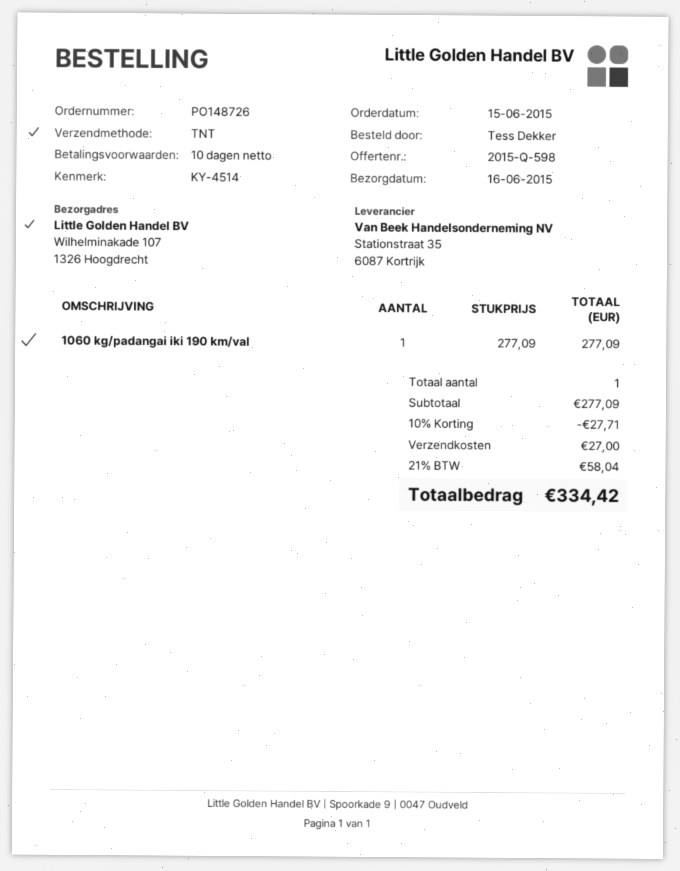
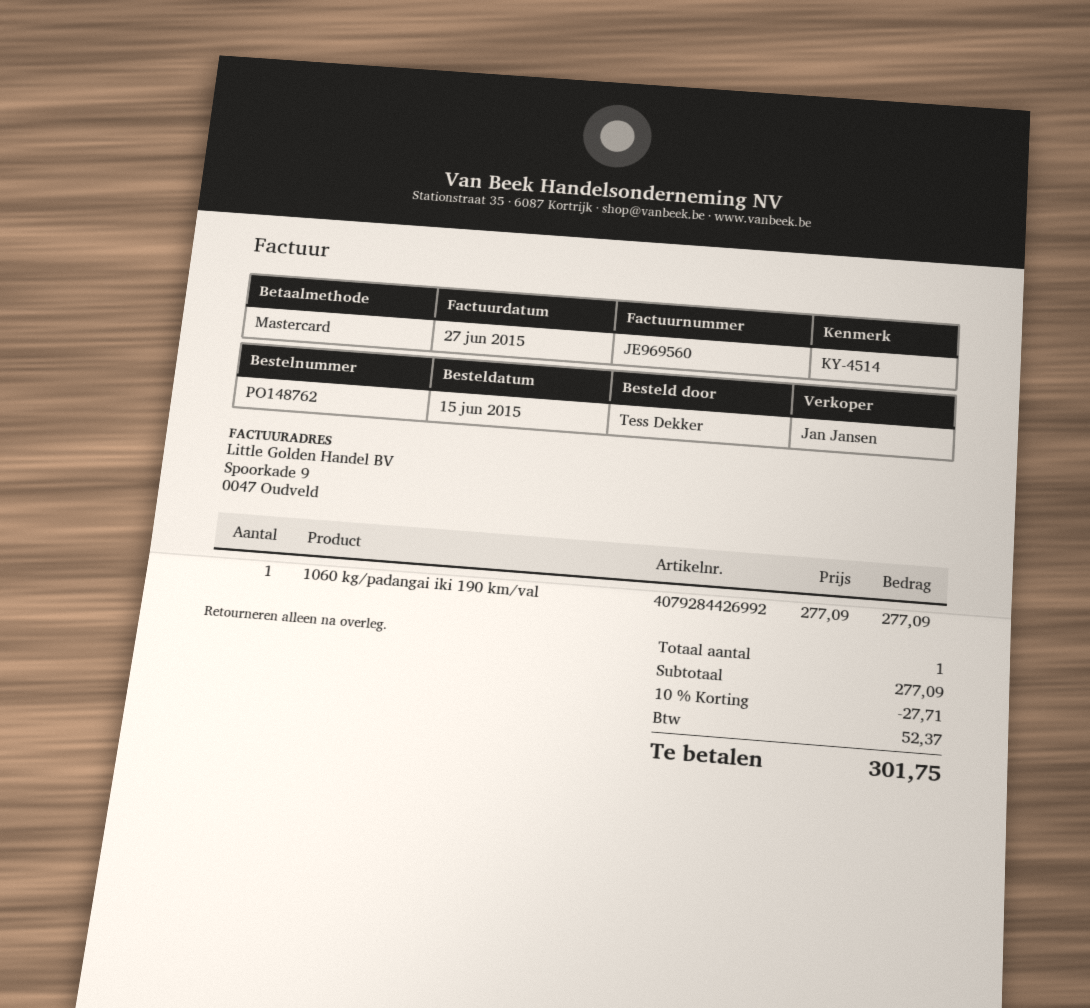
order number: PO148726 -> PO148762
shipping: 27.00 -> none
tax: 58.04 -> 52.37
total: 334.42 -> 301.75

